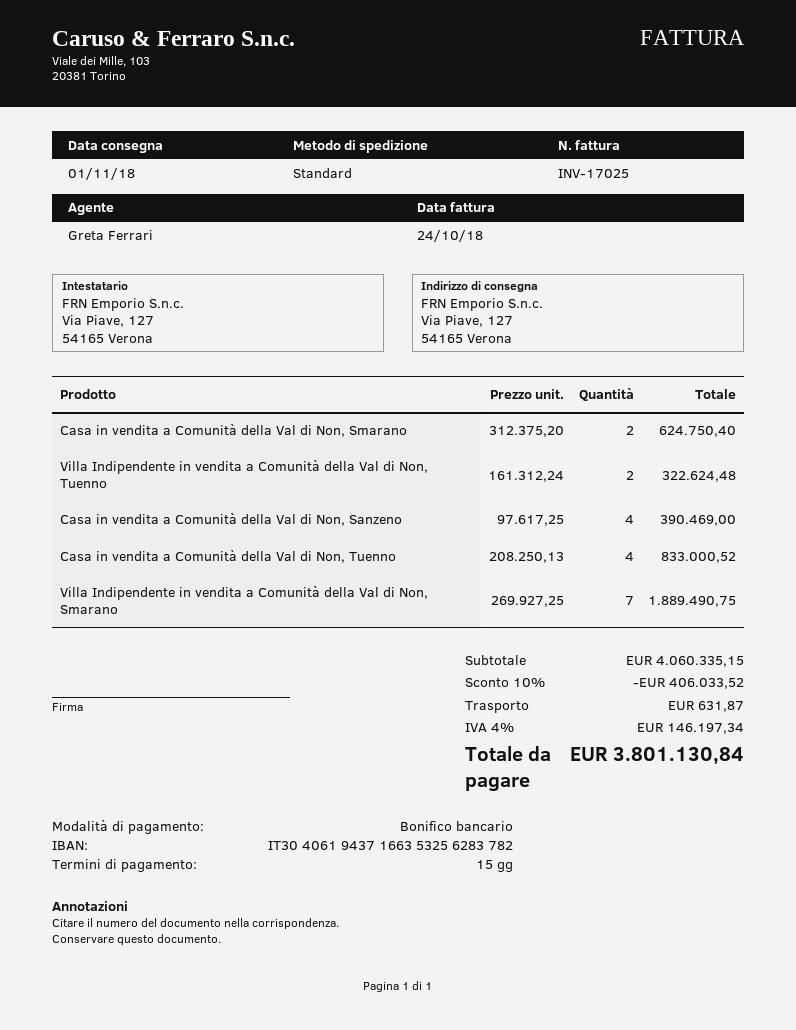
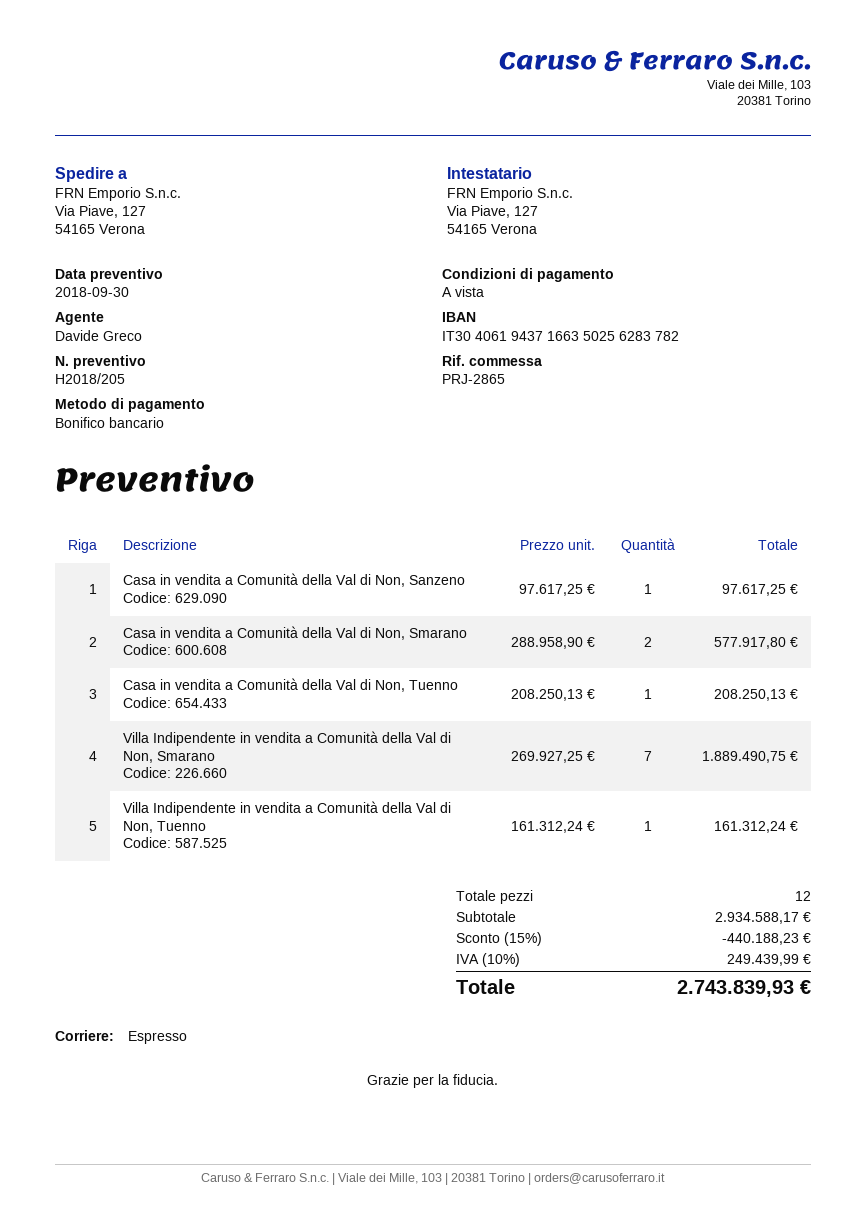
payment terms: 15 days -> on receipt
sales rep: Greta Ferrari -> Davide Greco
bank account: IT3040619437166353256283782 -> IT3040619437166350256283782
shipping method: standard -> express
Casa in vendita a Comunità della Val di Non, Smarano: 2 x 312375.20 = 624750.40 -> 2 x 288958.90 = 577917.80
Villa Indipendente in vendita a Comunità della Val di Non, Tuenno: 2 x 161312.24 = 322624.48 -> 1 x 161312.24 = 161312.24
Casa in vendita a Comunità della Val di Non, Sanzeno: 4 x 97617.25 = 390469.00 -> 1 x 97617.25 = 97617.25
Casa in vendita a Comunità della Val di Non, Tuenno: 4 x 208250.13 = 833000.52 -> 1 x 208250.13 = 208250.13
subtotal: 4060335.15 -> 2934588.17
discount: 10% = 406033.52 -> 15% = 440188.23
shipping: 631.87 -> none
tax: 4% = 146197.34 -> 10% = 249439.99
total: 3801130.84 -> 2743839.93

